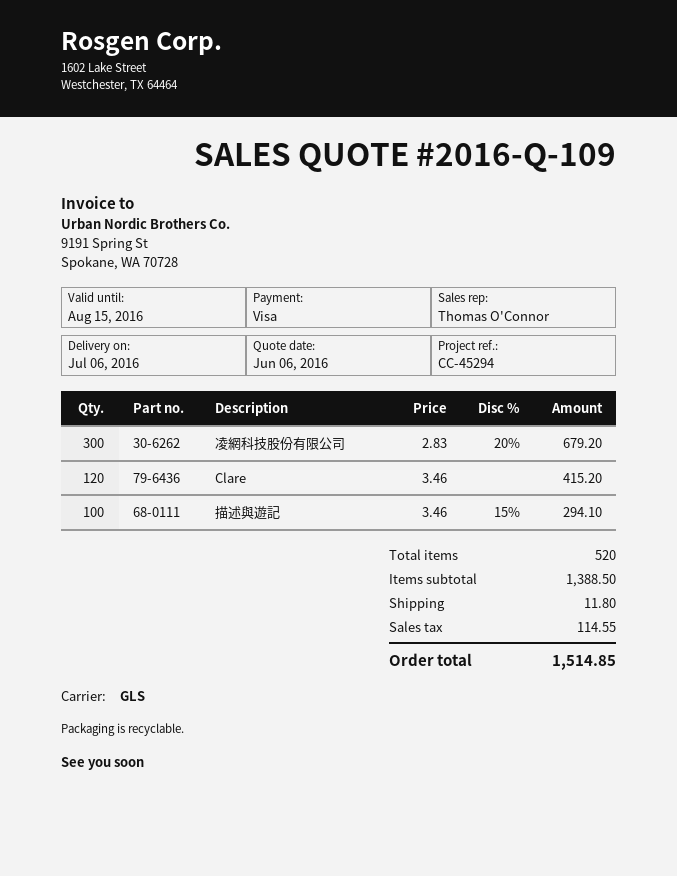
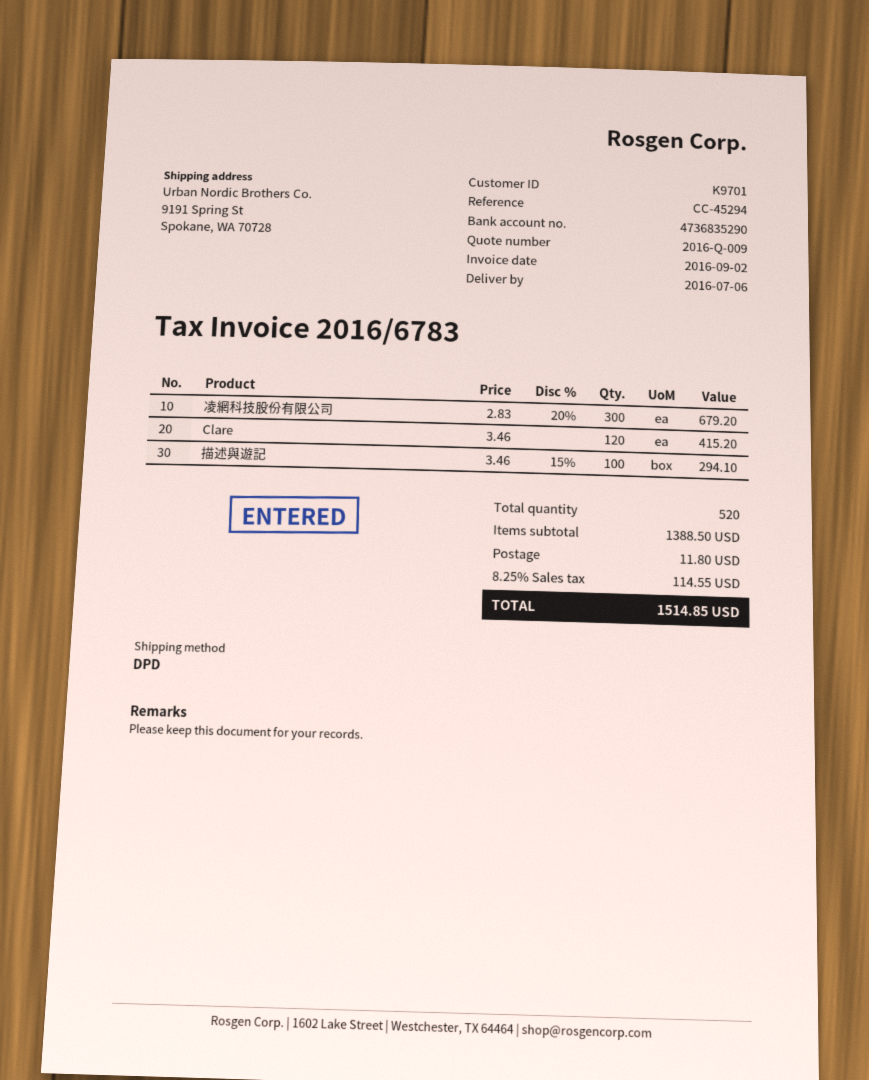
quote number: 2016-Q-109 -> 2016-Q-009
shipping method: GLS -> DPD

